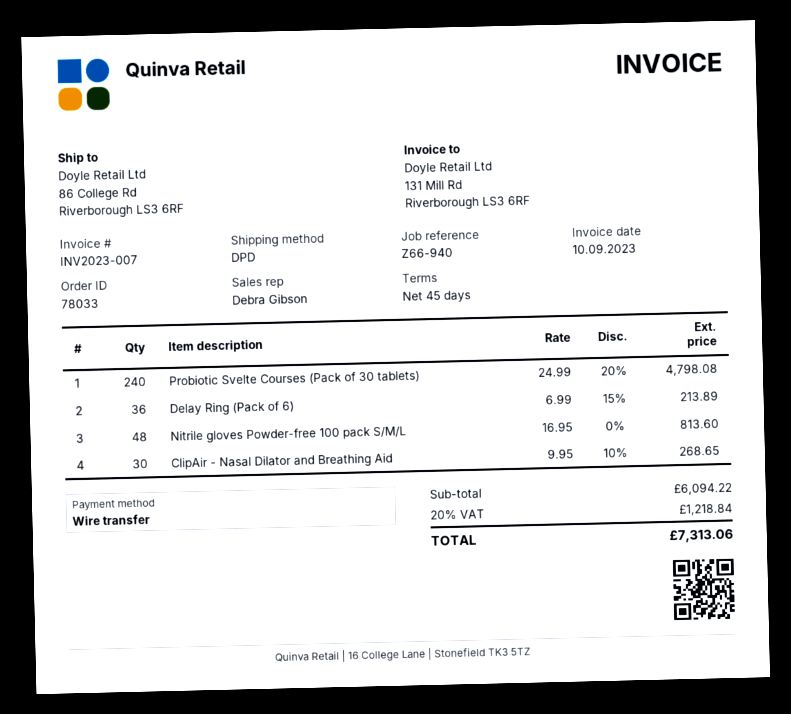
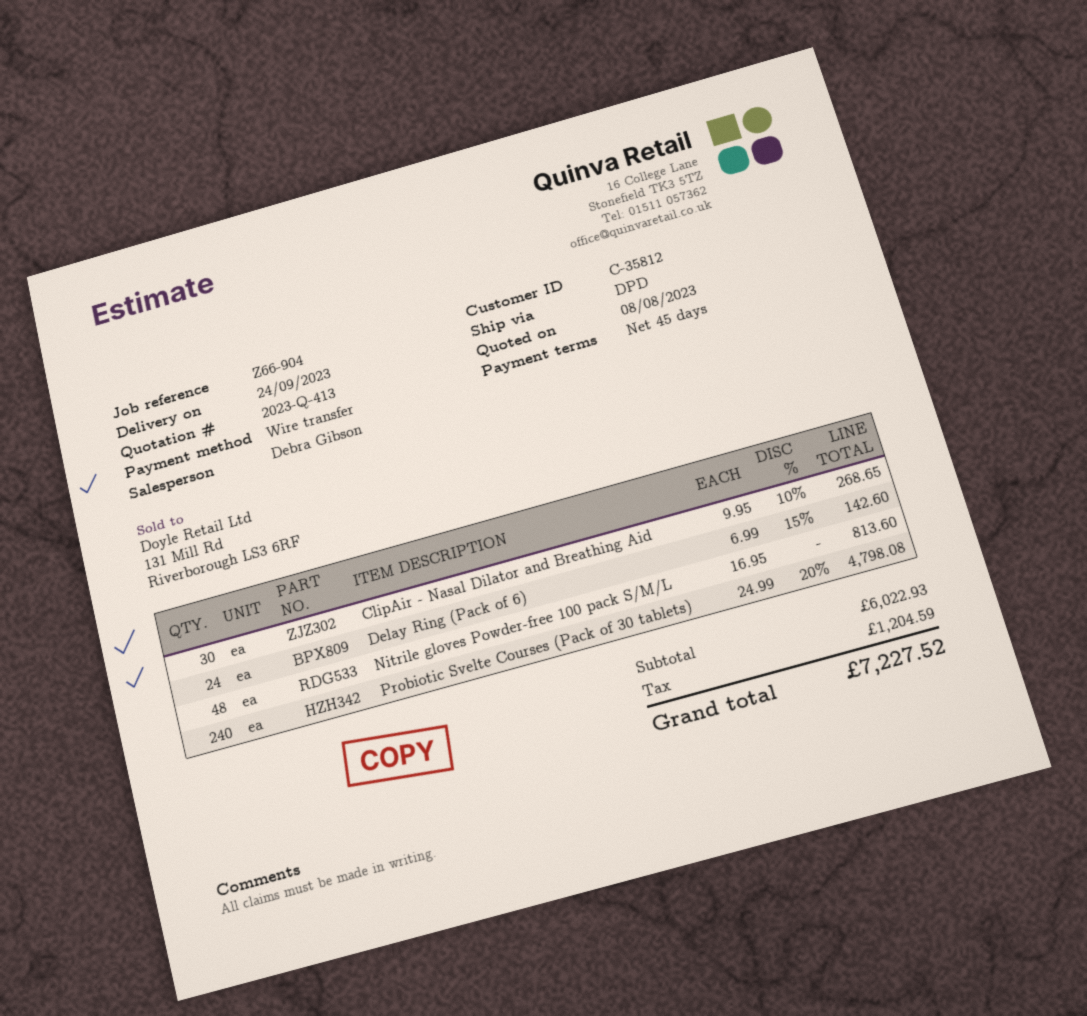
reference: Z66-940 -> Z66-904
Delay Ring (Pack of 6): 36 x 6.99 - 15% = 213.89 -> 24 x 6.99 - 15% = 142.60
subtotal: 6094.22 -> 6022.93
tax: 1218.84 -> 1204.59
total: 7313.06 -> 7227.52

